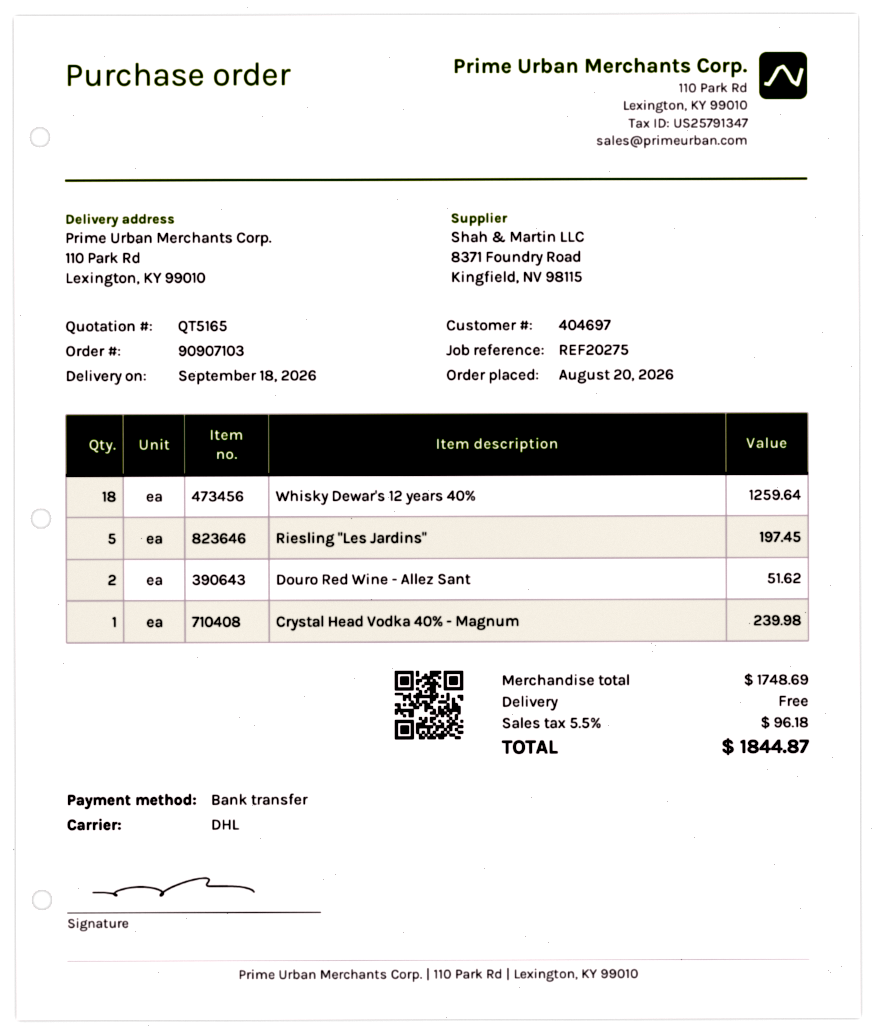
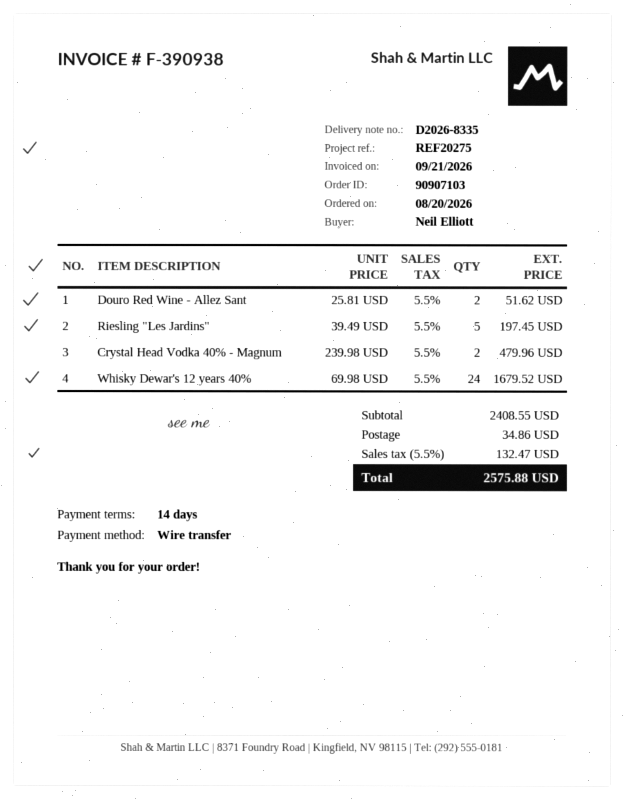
Whisky Dewar's 12 years 40%: 18 for 1259.64 -> 24 for 1679.52
Crystal Head Vodka 40% - Magnum: 1 for 239.98 -> 2 for 479.96
subtotal: 1748.69 -> 2408.55
shipping: 0.00 -> 34.86
tax: 5.5% = 96.18 -> 5.5% = 132.47
total: 1844.87 -> 2575.88

